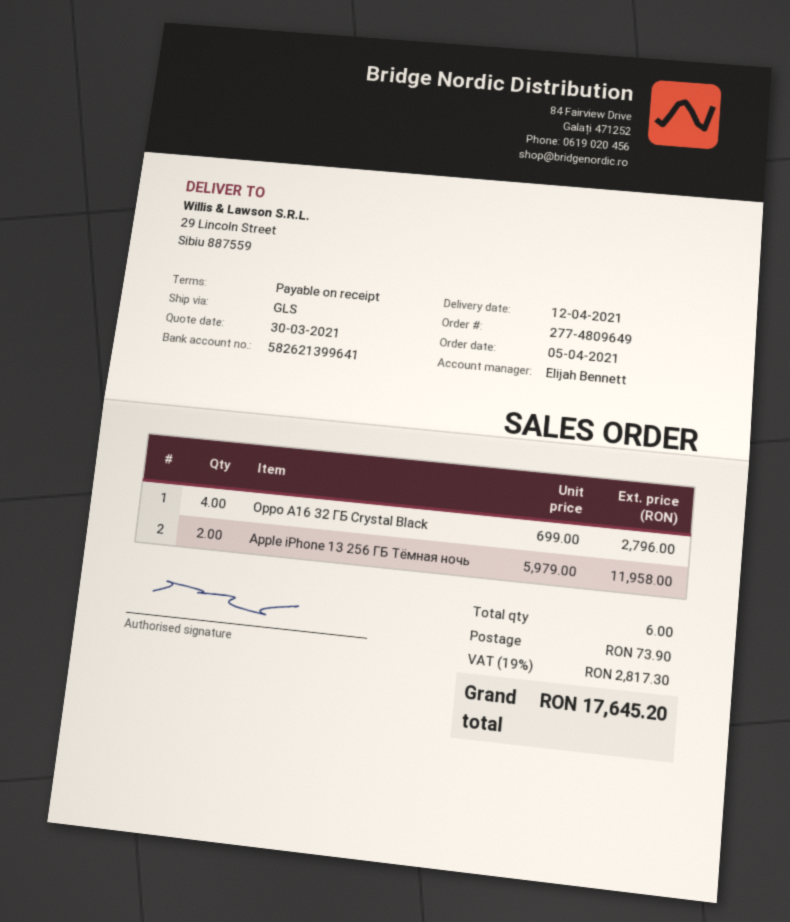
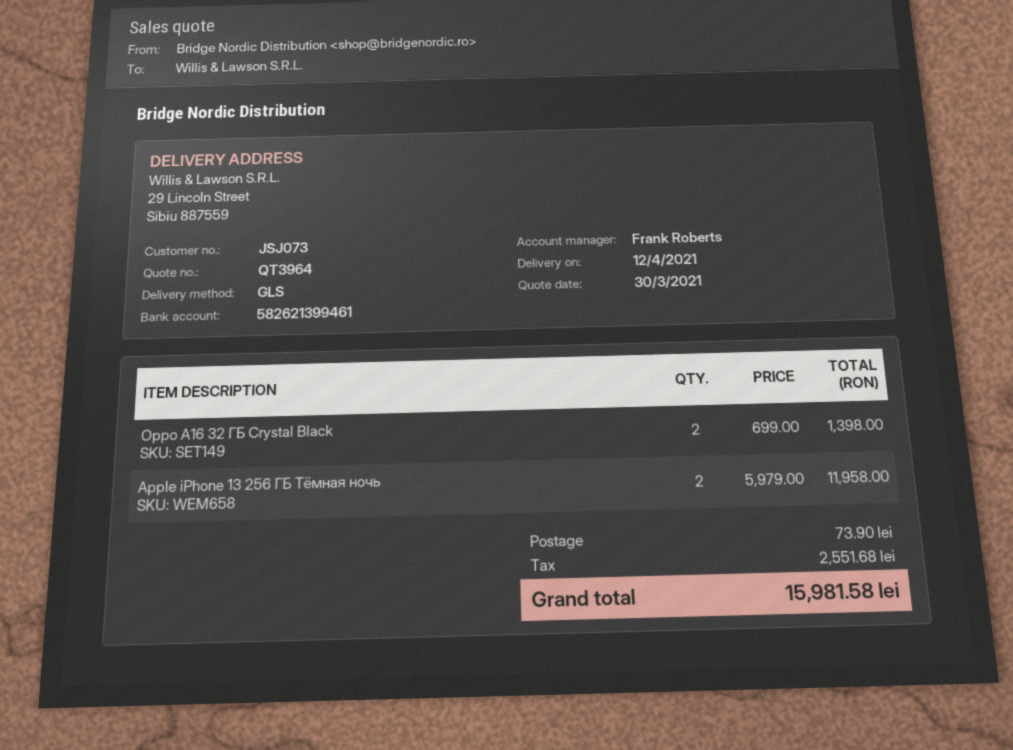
sales rep: Elijah Bennett -> Frank Roberts
bank account: 582621399641 -> 582621399461
Oppo A16 32 ГБ Crystal Black: 4 x 699.00 = 2796.00 -> 2 x 699.00 = 1398.00
tax: 2817.30 -> 2551.68
total: 17645.20 -> 15981.58

